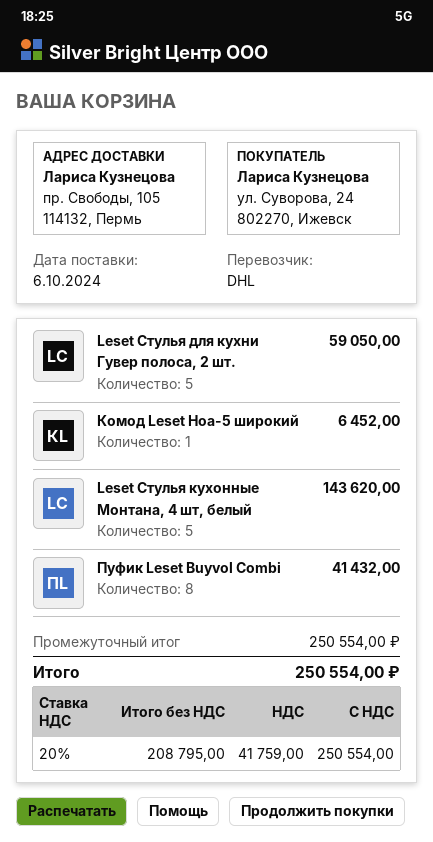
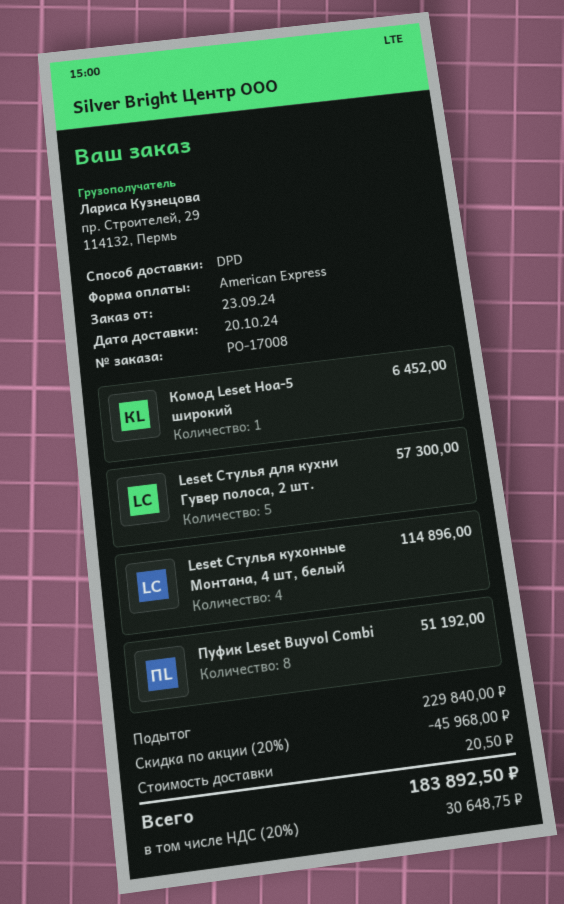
delivery date: 2024-10-06 -> 2024-10-20
shipping method: DHL -> DPD
ship to: пр. Свободы, 105, 114132, Пермь -> пр. Строителей, 29, 114132, Пермь
Leset Стулья для кухни Гувер полоса, 2 шт.: 5 for 59050.00 -> 5 for 57300.00
Leset Стулья кухонные Монтана, 4 шт, белый: 5 for 143620.00 -> 4 for 114896.00
Пуфик Leset Buyvol Combi: 8 for 41432.00 -> 8 for 51192.00
subtotal: 250554.00 -> 229840.00
discount: none -> 20% = 45968.00
shipping: none -> 20.50
tax: 20% = 41759.00 -> 20% = 30648.75
total: 250554.00 -> 183892.50

